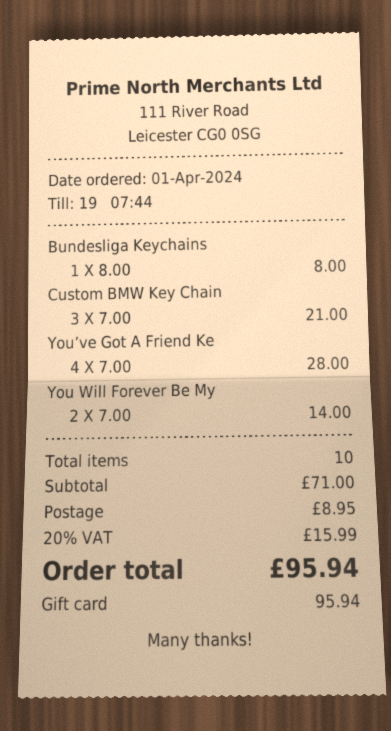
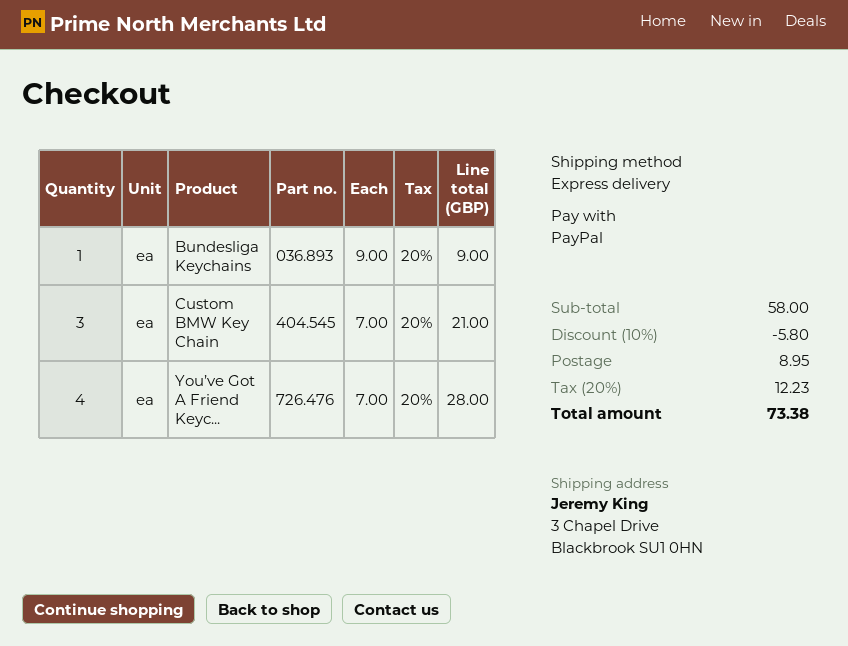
payment method: gift card -> PayPal
Bundesliga Keychains: 1 x 8.00 = 8.00 -> 1 x 9.00 = 9.00
You Will Forever Be My: 2 x 7.00 = 14.00 -> none
subtotal: 71.00 -> 58.00
discount: none -> 10% = 5.80
tax: 20% = 15.99 -> 20% = 12.23
total: 95.94 -> 73.38

